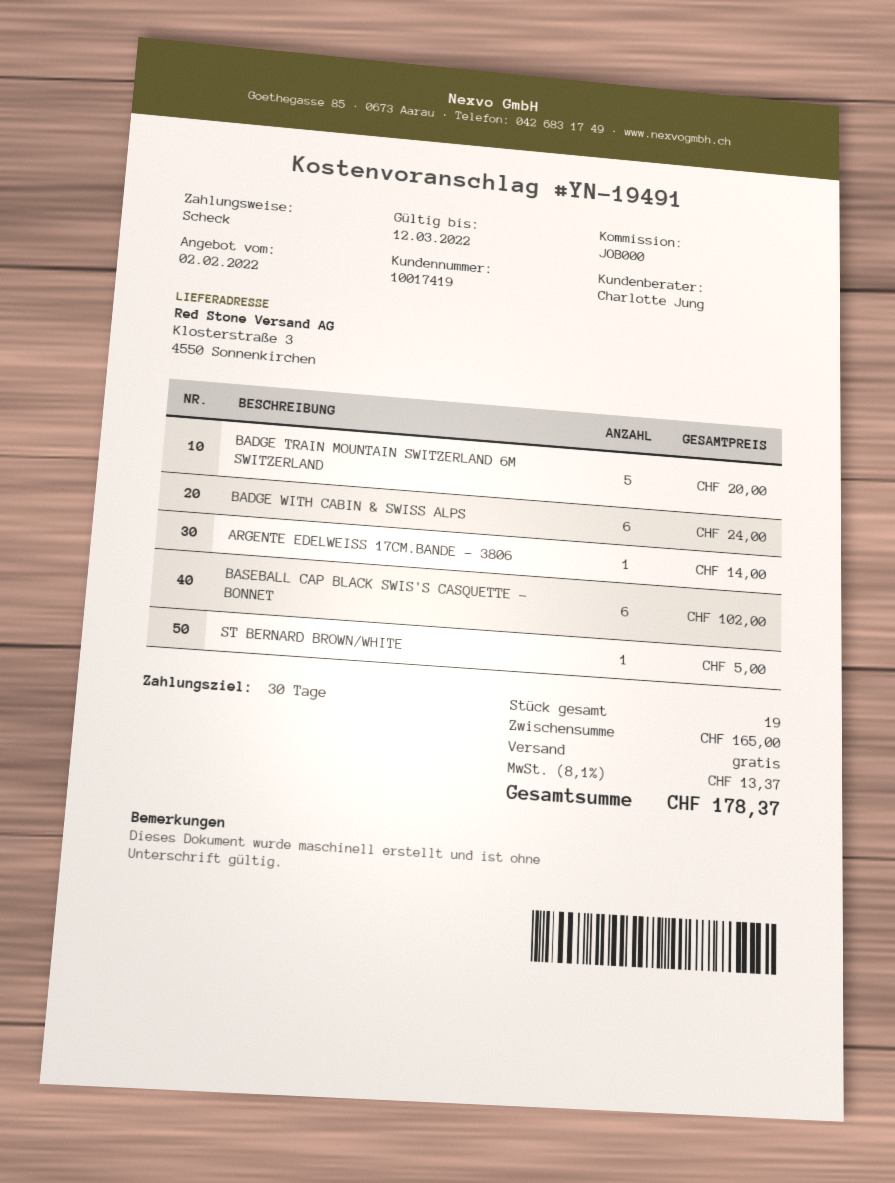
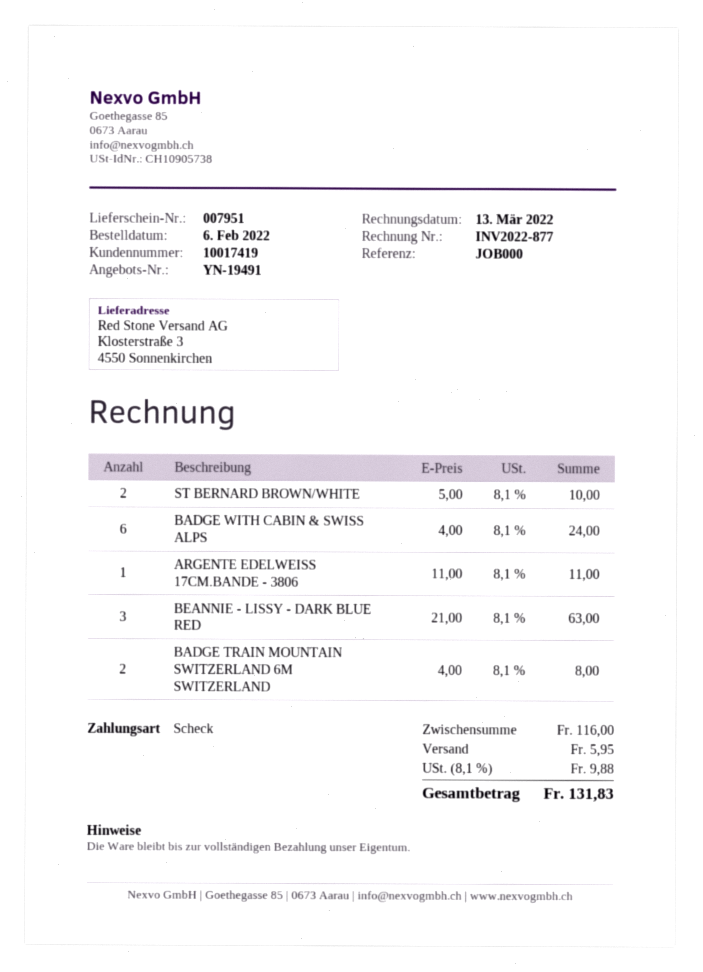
BADGE TRAIN MOUNTAIN SWITZERLAND 6M SWITZERLAND: 5 for 20.00 -> 2 for 8.00
ARGENTE EDELWEISS 17CM.BANDE - 3806: 1 for 14.00 -> 1 for 11.00
BASEBALL CAP BLACK SWIS'S CASQUETTE - BONNET: 6 for 102.00 -> none
ST BERNARD BROWN/WHITE: 1 for 5.00 -> 2 for 10.00
BEANNIE - LISSY - DARK BLUE RED: none -> 3 for 63.00
subtotal: 165.00 -> 116.00
shipping: 0.00 -> 5.95
tax: 8.1% = 13.37 -> 8.1% = 9.88
total: 178.37 -> 131.83

